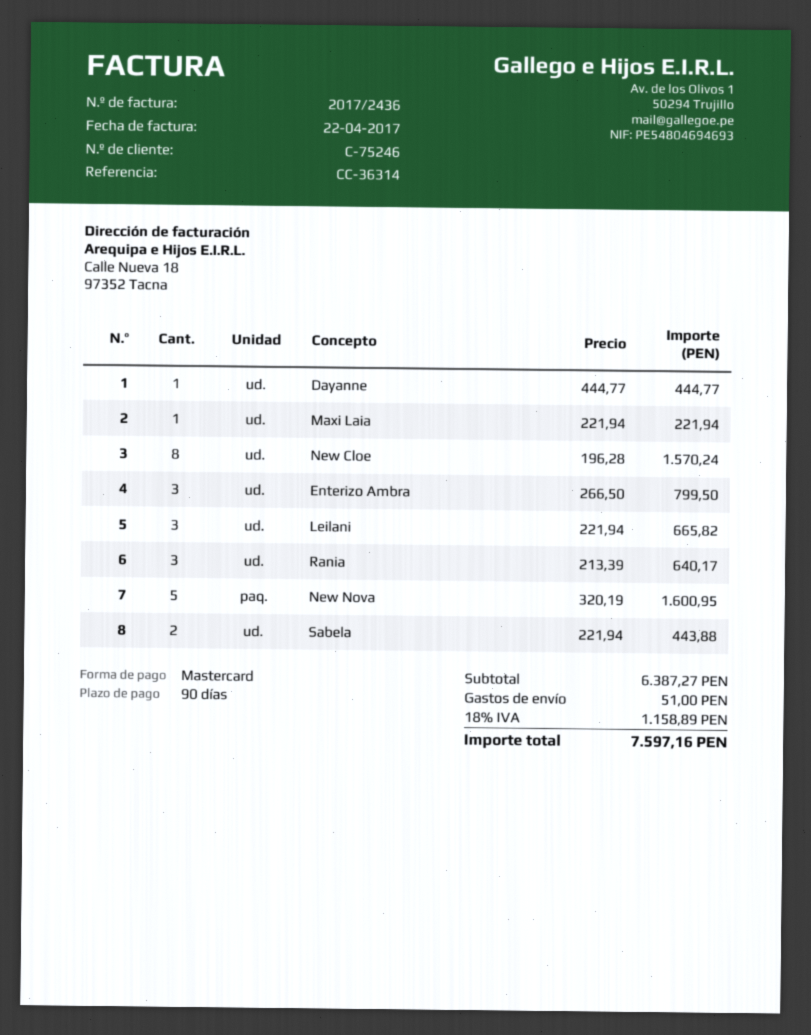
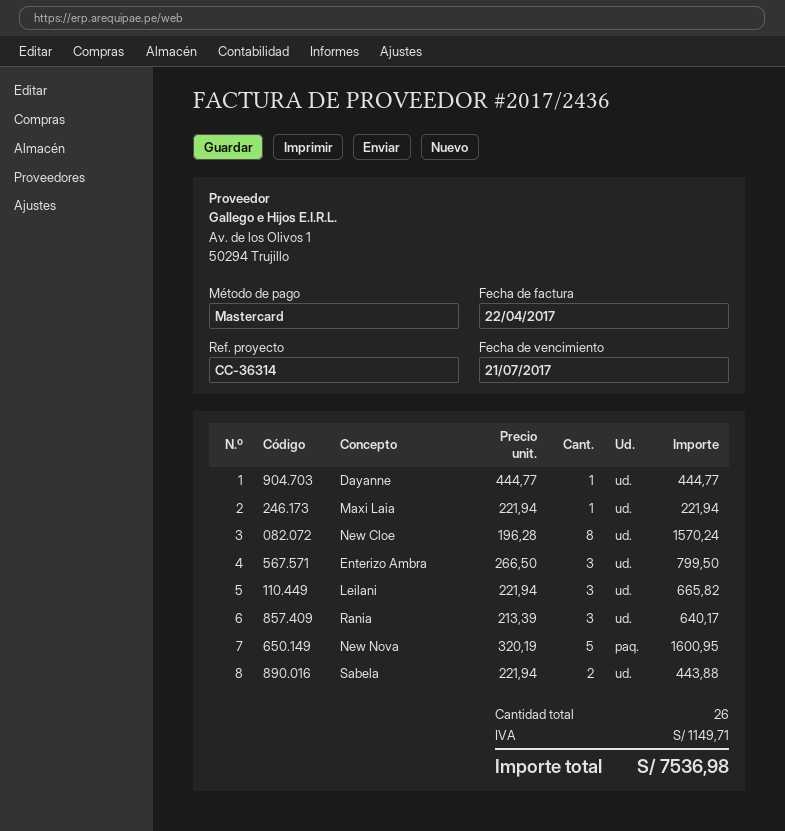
shipping: 51.00 -> none
tax: 1158.89 -> 1149.71
total: 7597.16 -> 7536.98

